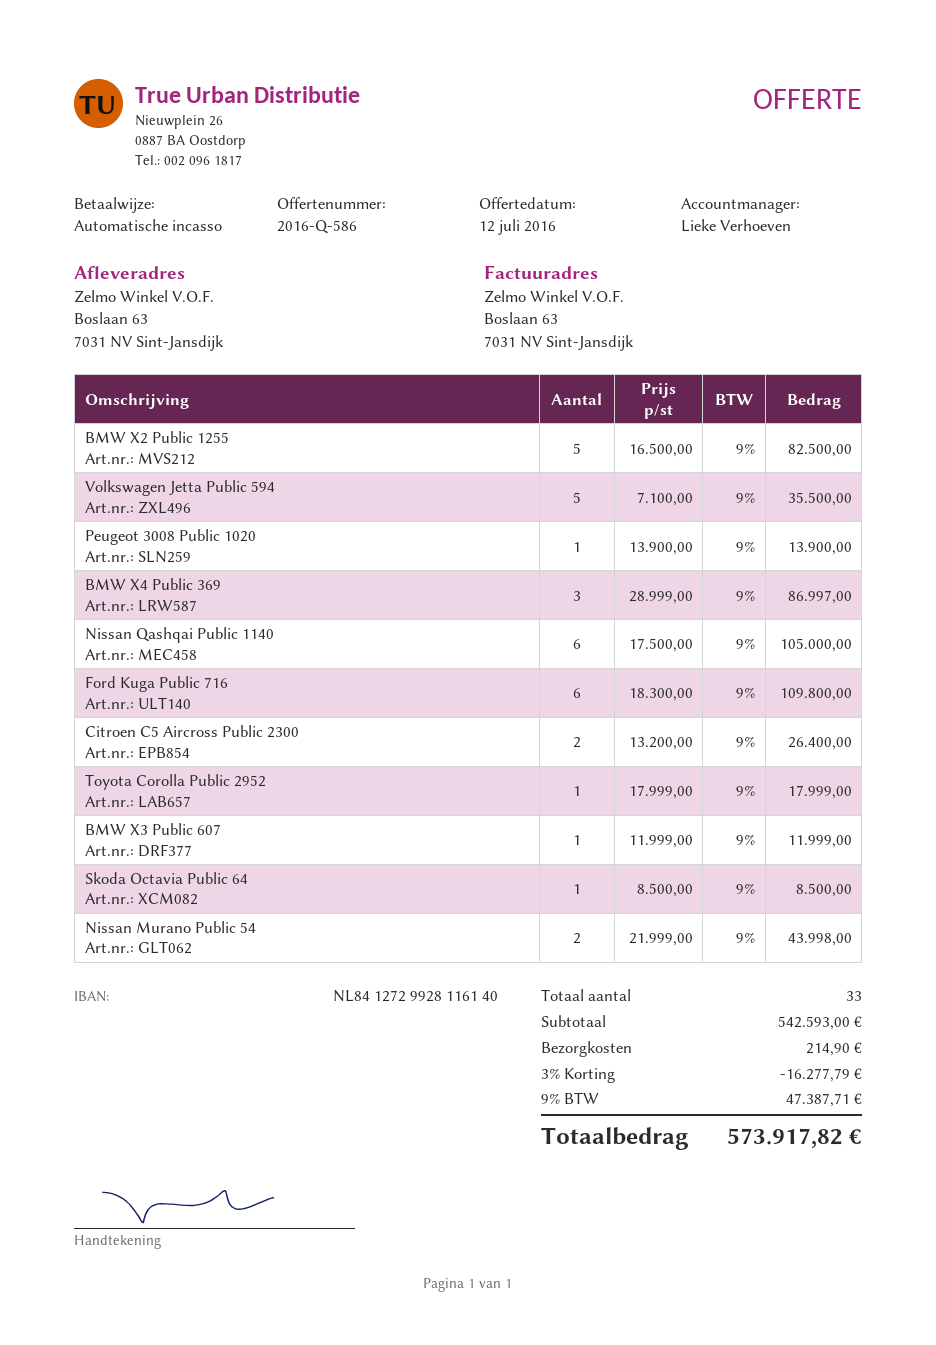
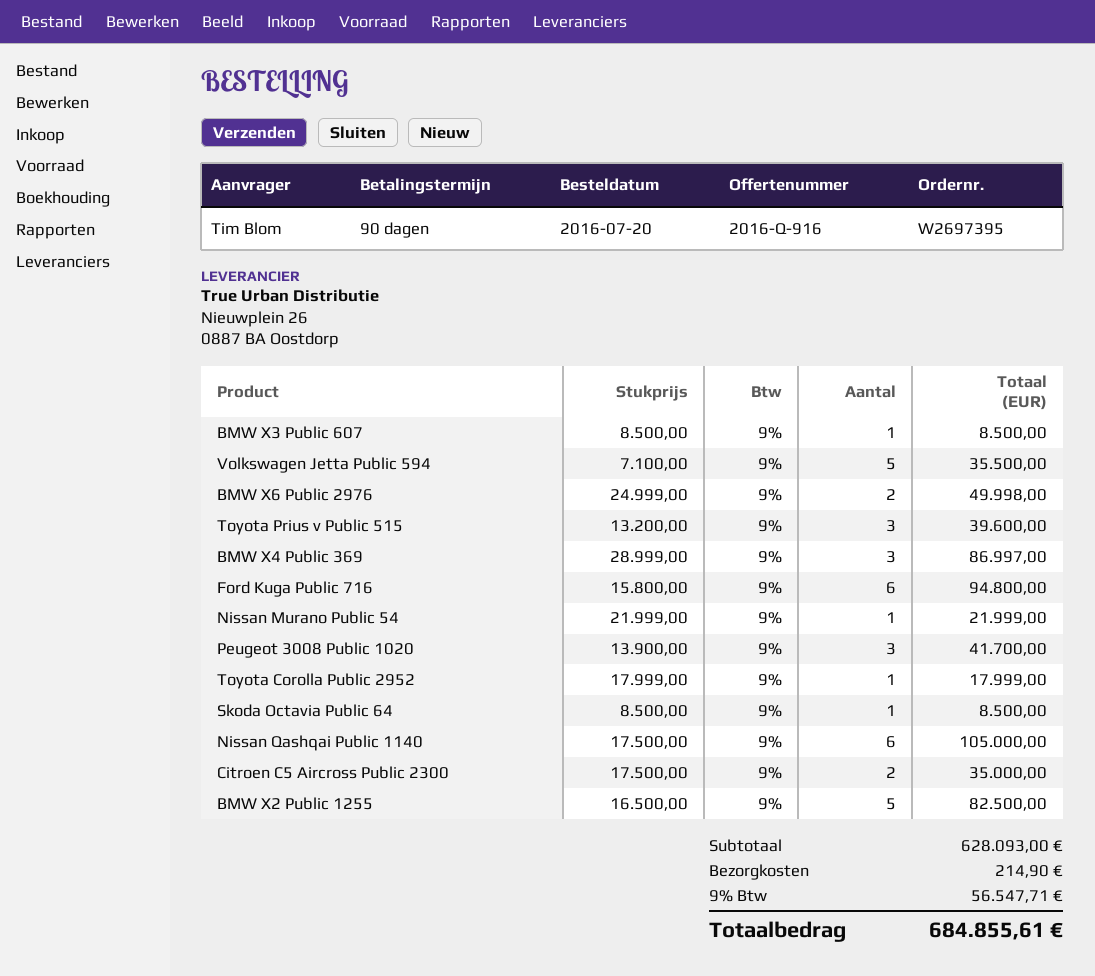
quote number: 2016-Q-586 -> 2016-Q-916
Peugeot 3008 Public 1020: 1 x 13900.00 = 13900.00 -> 3 x 13900.00 = 41700.00
Ford Kuga Public 716: 6 x 18300.00 = 109800.00 -> 6 x 15800.00 = 94800.00
Citroen C5 Aircross Public 2300: 2 x 13200.00 = 26400.00 -> 2 x 17500.00 = 35000.00
BMW X3 Public 607: 1 x 11999.00 = 11999.00 -> 1 x 8500.00 = 8500.00
Nissan Murano Public 54: 2 x 21999.00 = 43998.00 -> 1 x 21999.00 = 21999.00
BMW X6 Public 2976: none -> 2 x 24999.00 = 49998.00
Toyota Prius v Public 515: none -> 3 x 13200.00 = 39600.00
subtotal: 542593.00 -> 628093.00
discount: 3% = 16277.79 -> none
tax: 9% = 47387.71 -> 9% = 56547.71
total: 573917.82 -> 684855.61

